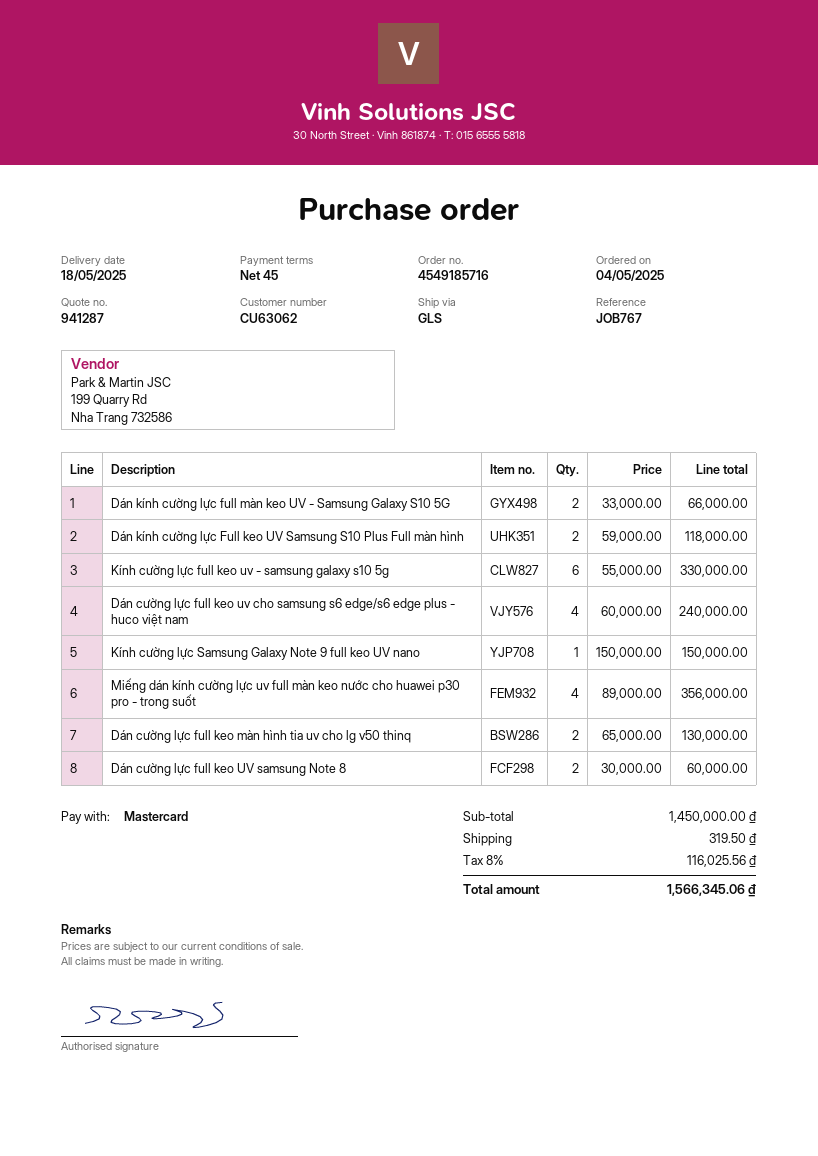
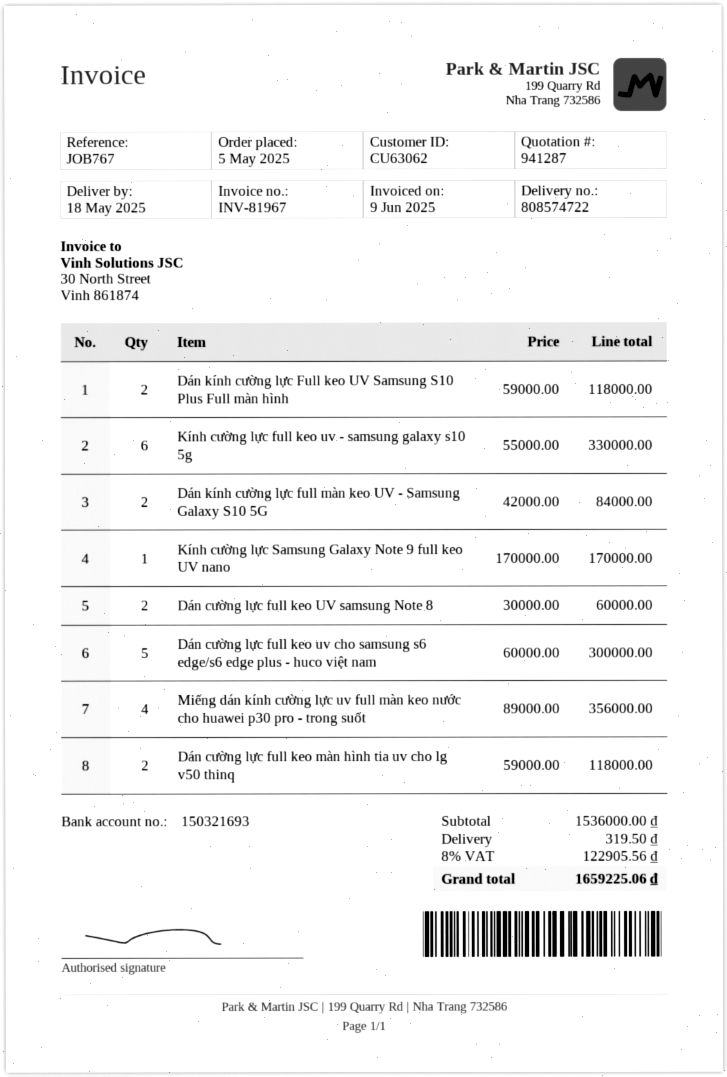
order date: 2025-05-04 -> 2025-05-05
Dán kính cường lực full màn keo UV - Samsung Galaxy S10 5G: 2 x 33000.00 = 66000.00 -> 2 x 42000.00 = 84000.00
Dán cường lực full keo uv cho samsung s6 edge/s6 edge plus - huco việt nam: 4 x 60000.00 = 240000.00 -> 5 x 60000.00 = 300000.00
Kính cường lực Samsung Galaxy Note 9 full keo UV nano: 1 x 150000.00 = 150000.00 -> 1 x 170000.00 = 170000.00
Dán cường lực full keo màn hình tia uv cho lg v50 thinq: 2 x 65000.00 = 130000.00 -> 2 x 59000.00 = 118000.00
subtotal: 1450000.00 -> 1536000.00
tax: 8% = 116025.56 -> 8% = 122905.56
total: 1566345.06 -> 1659225.06

